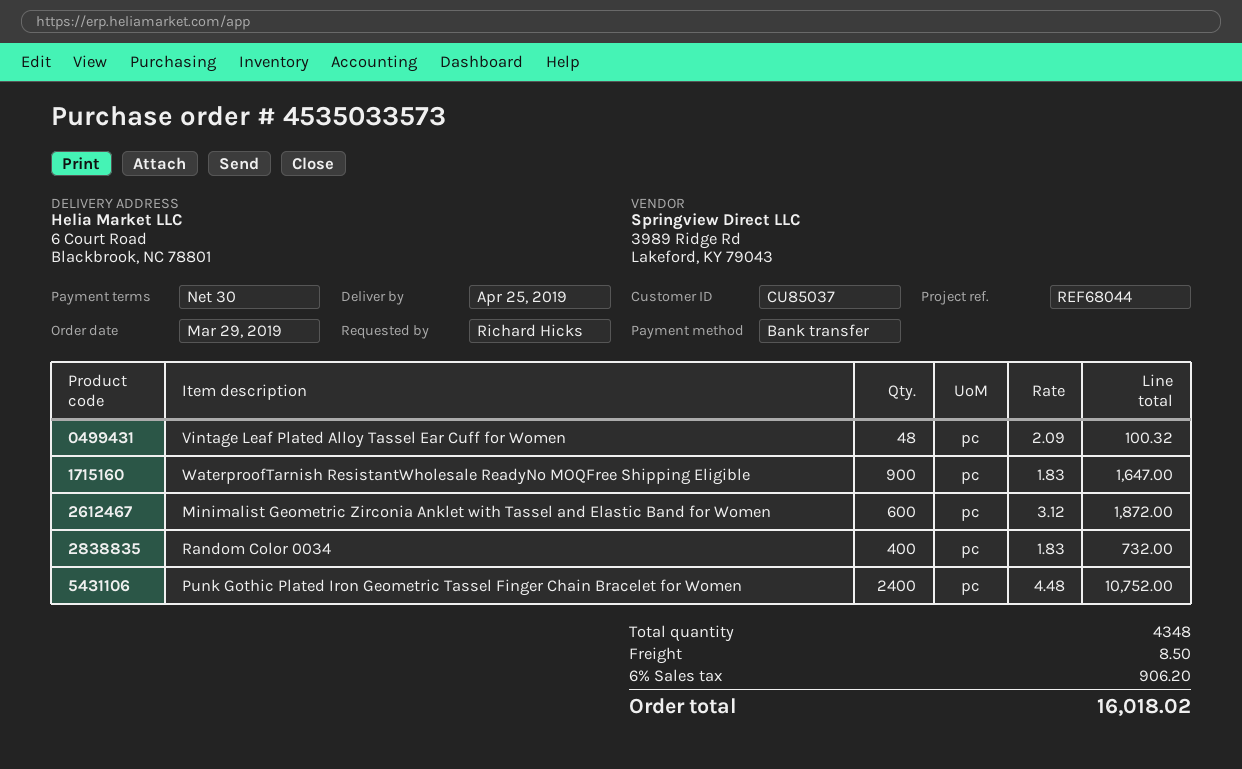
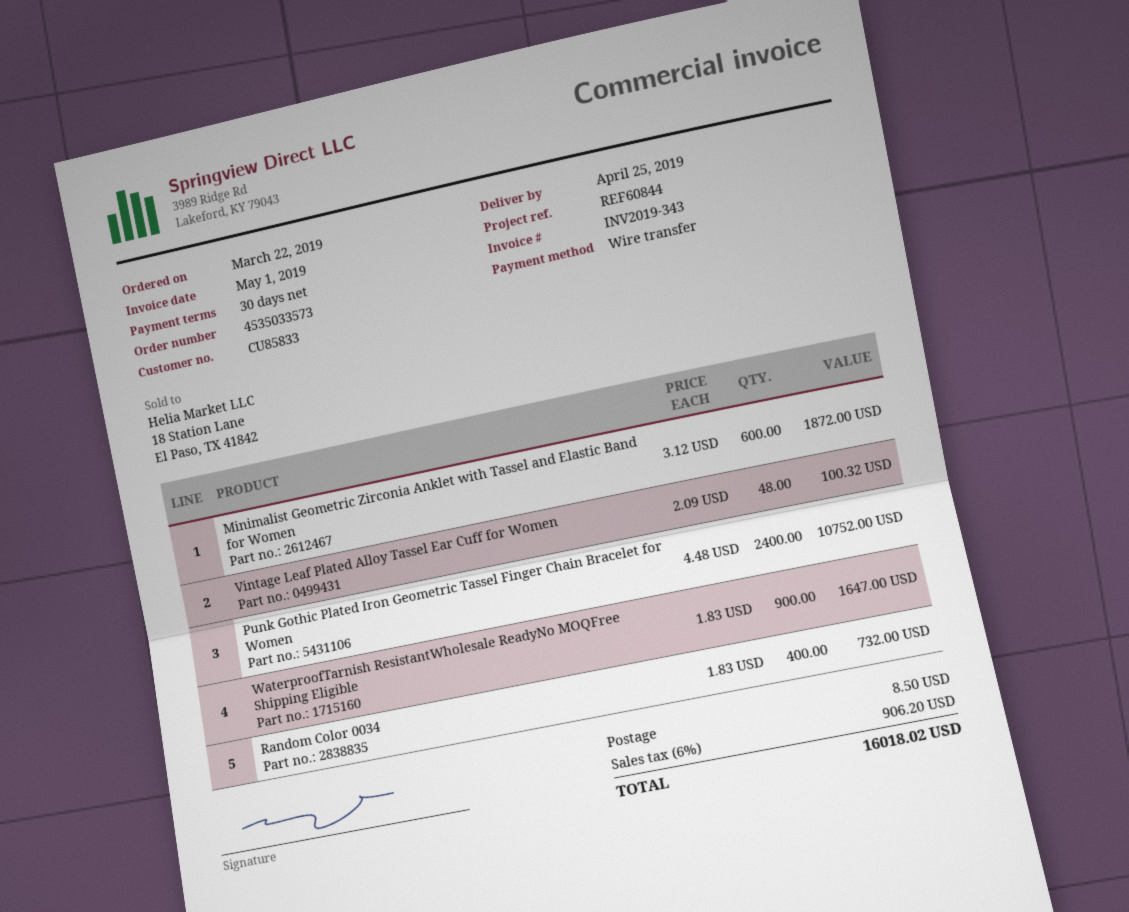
order date: 2019-03-29 -> 2019-03-22
customer number: CU85037 -> CU85833
reference: REF68044 -> REF60844

